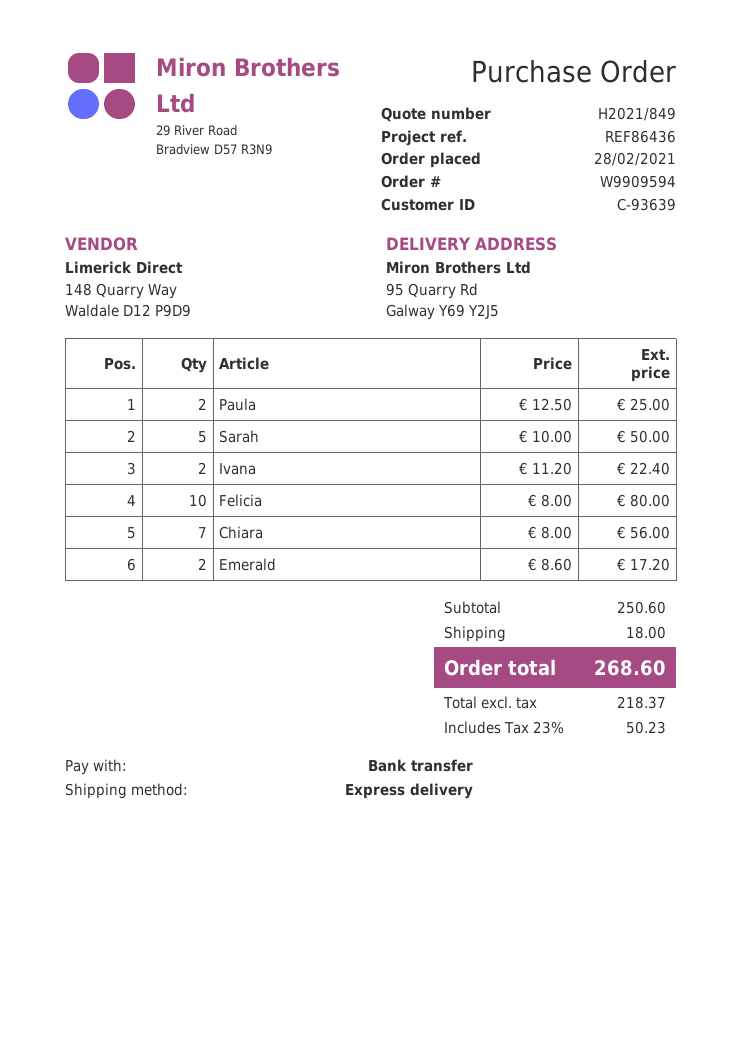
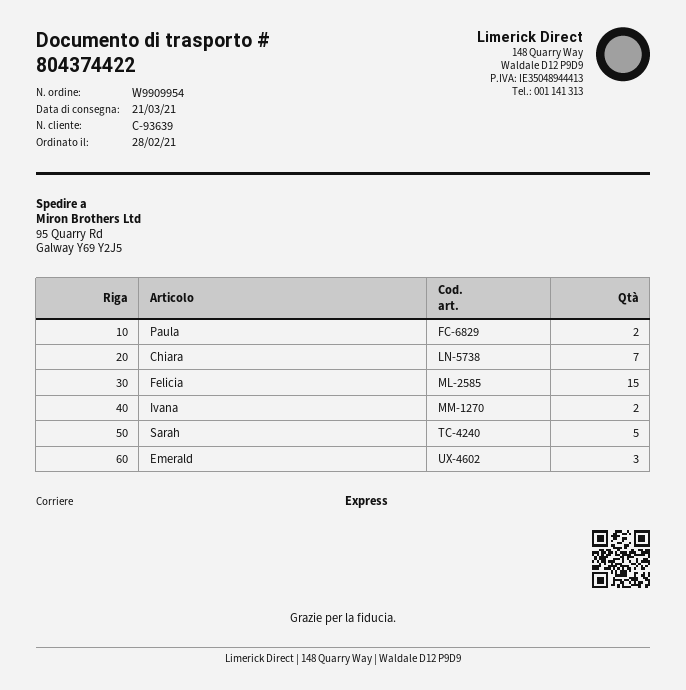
order number: W9909594 -> W9909954
Felicia: 10 -> 15
Emerald: 2 -> 3

